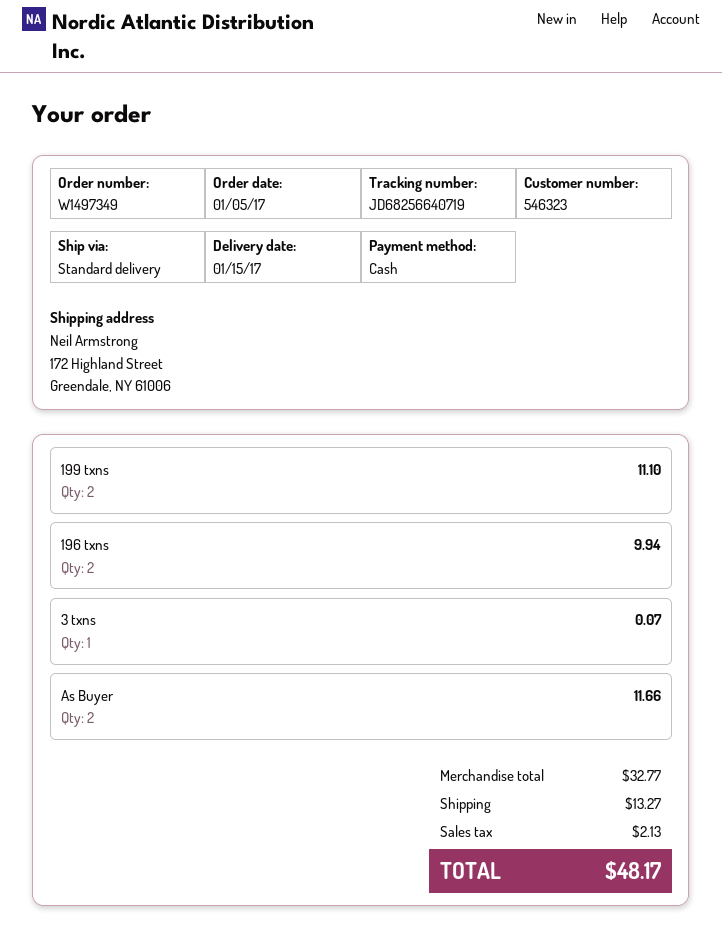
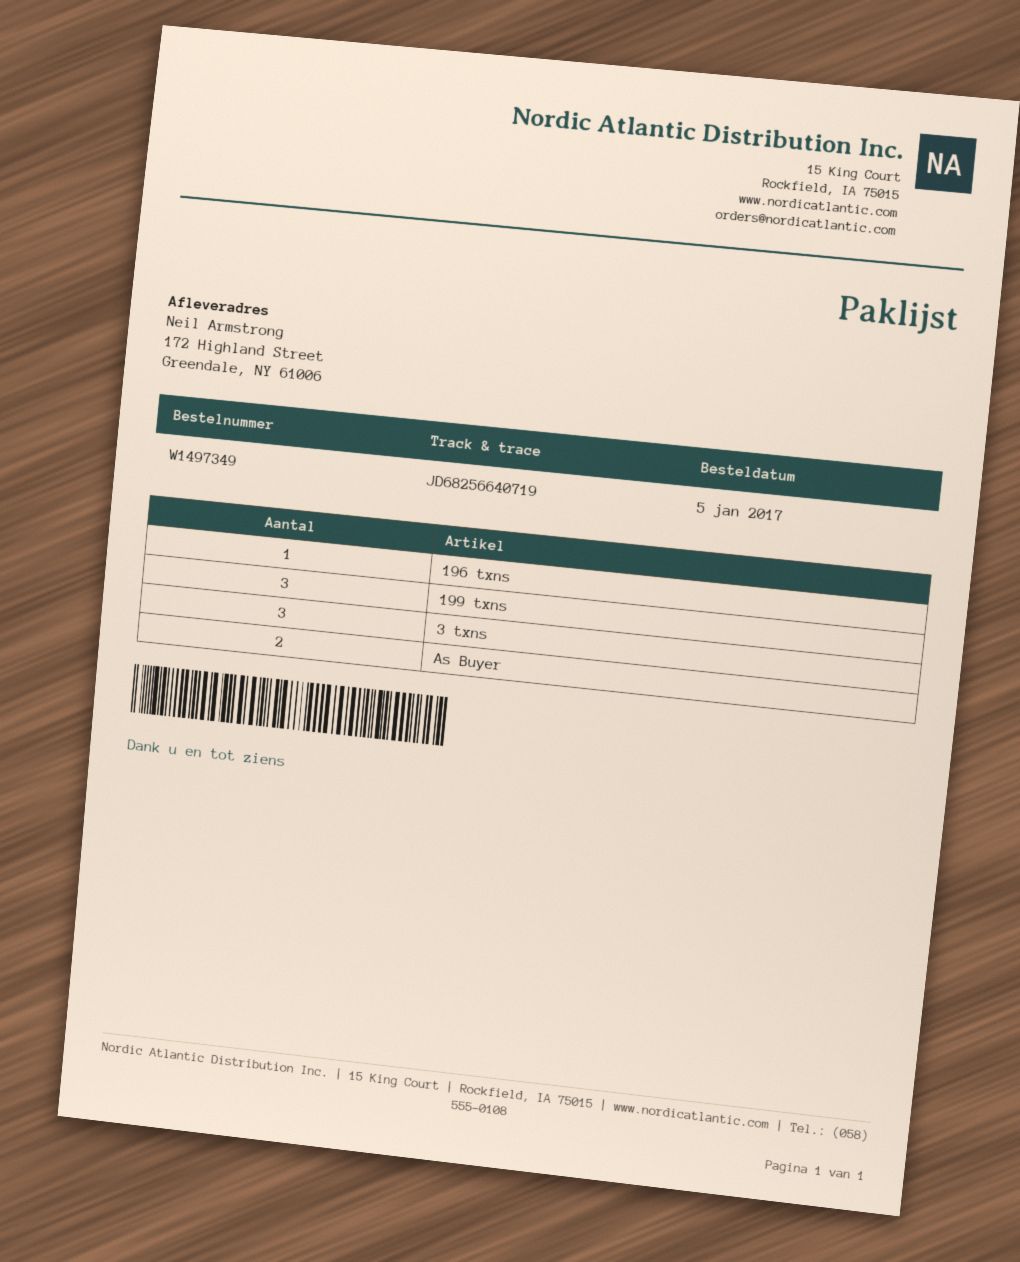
199 txns: 2 -> 3
196 txns: 2 -> 1
3 txns: 1 -> 3

